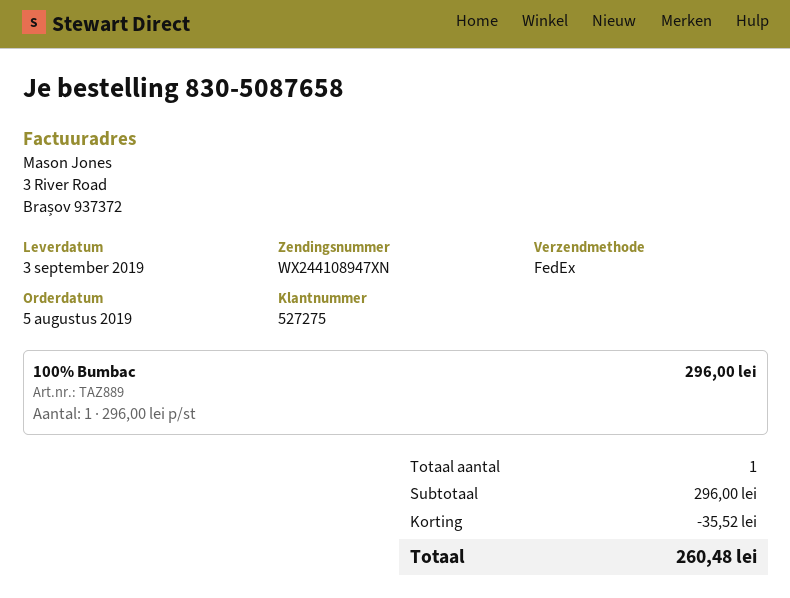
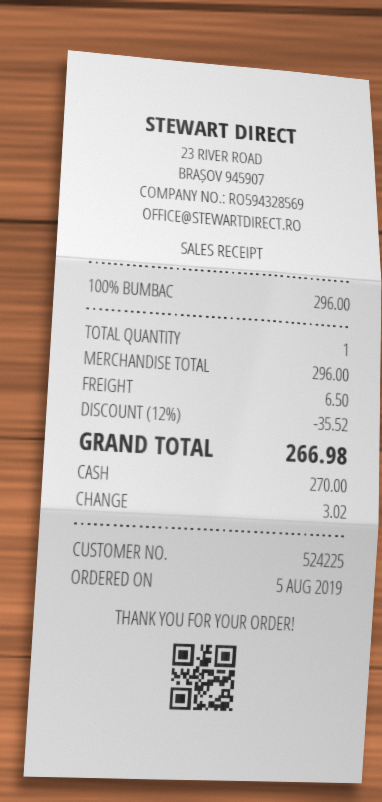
customer number: 527275 -> 524225
shipping: none -> 6.50
total: 260.48 -> 266.98

